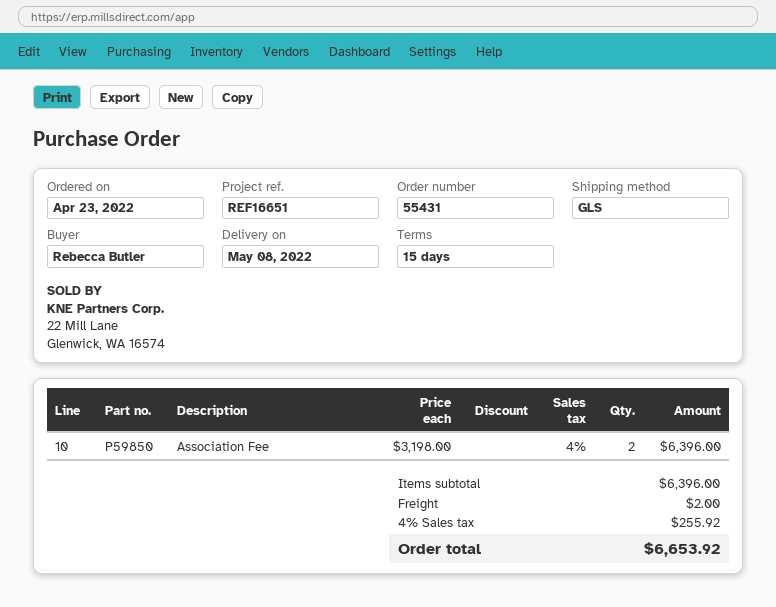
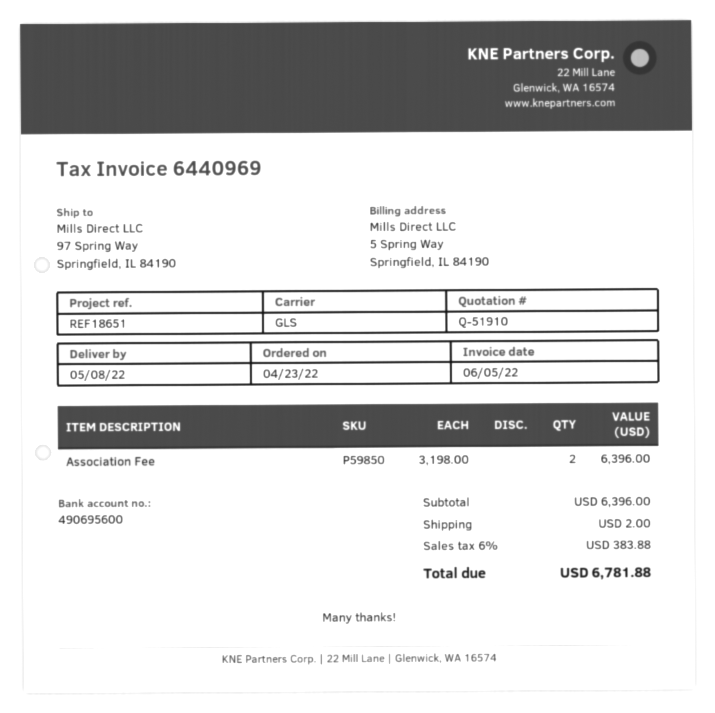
reference: REF16651 -> REF18651
tax: 4% = 255.92 -> 6% = 383.88
total: 6653.92 -> 6781.88

